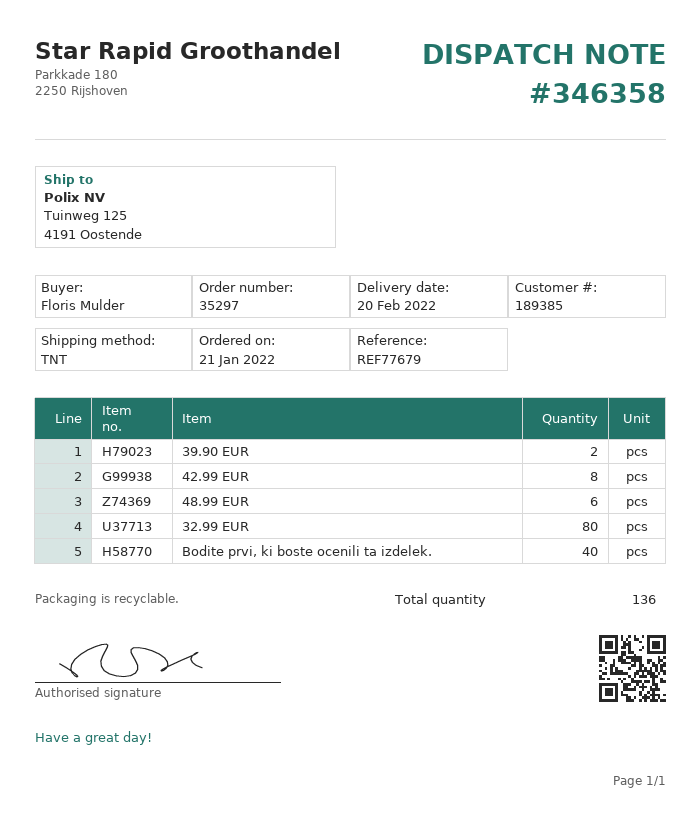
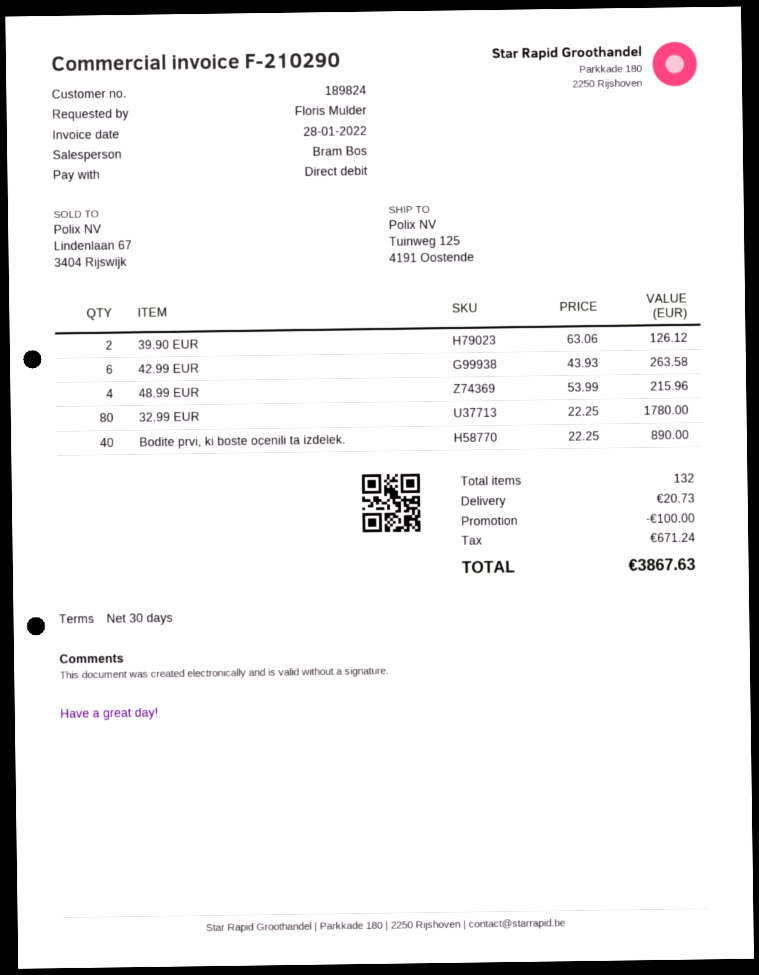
customer number: 189385 -> 189824
42.99 EUR: 8 -> 6
48.99 EUR: 6 -> 4
total quantity: 136 -> 132

